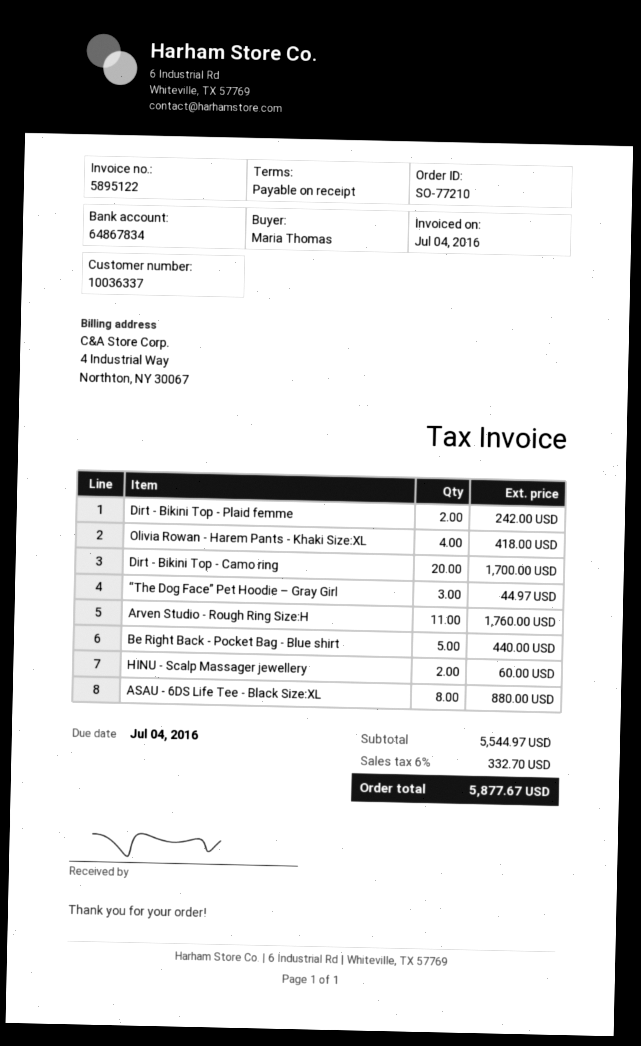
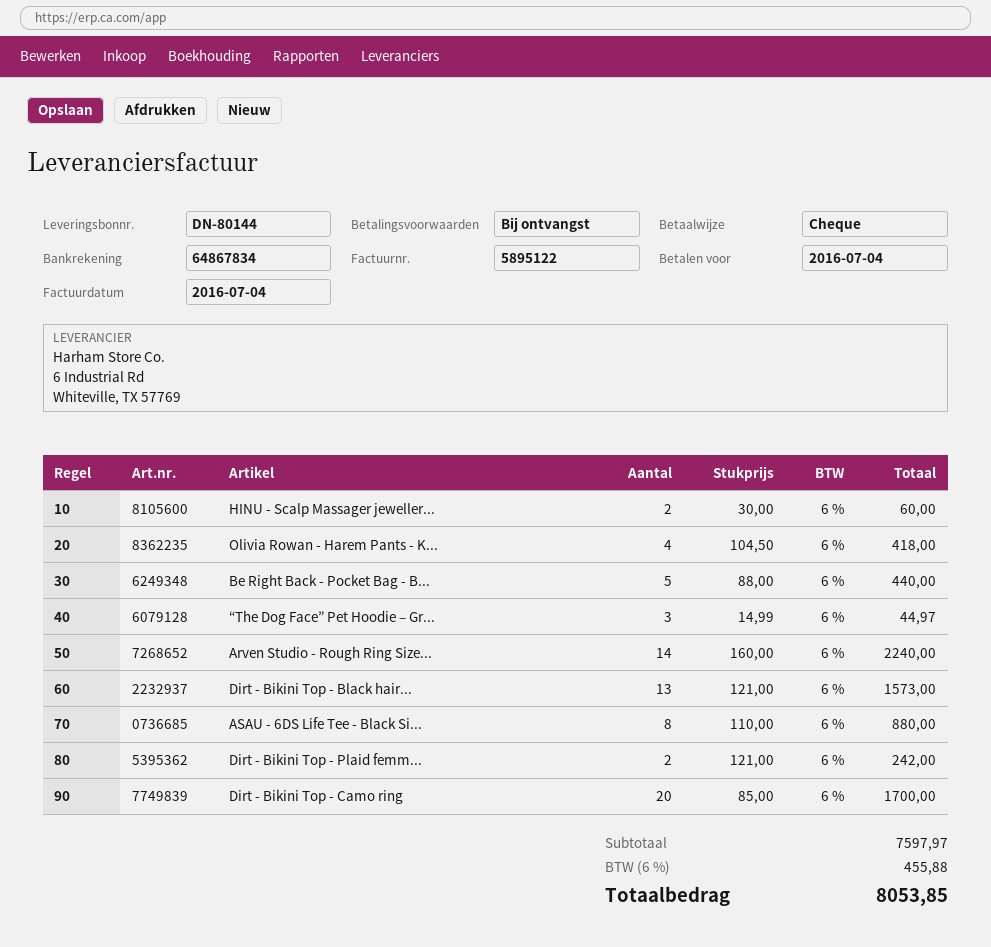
Arven Studio - Rough Ring Size:H: 11 for 1760.00 -> 14 for 2240.00
Dirt - Bikini Top - Black hair...: none -> 13 for 1573.00
subtotal: 5544.97 -> 7597.97
tax: 6% = 332.70 -> 6% = 455.88
total: 5877.67 -> 8053.85

